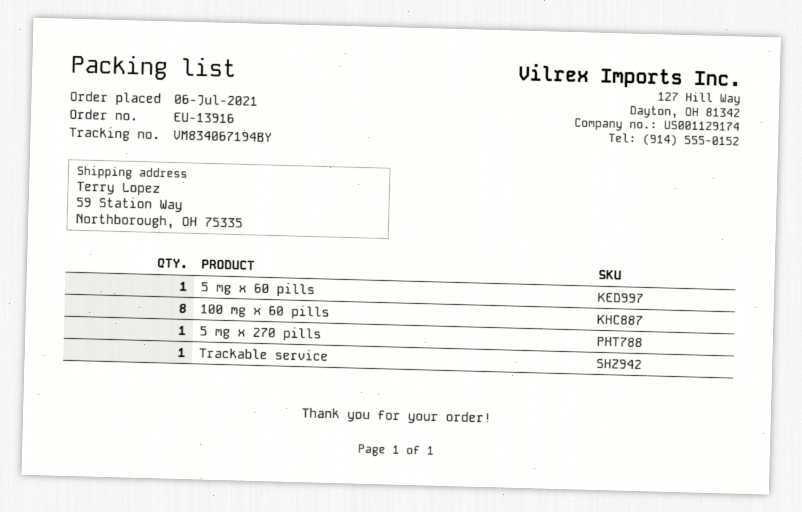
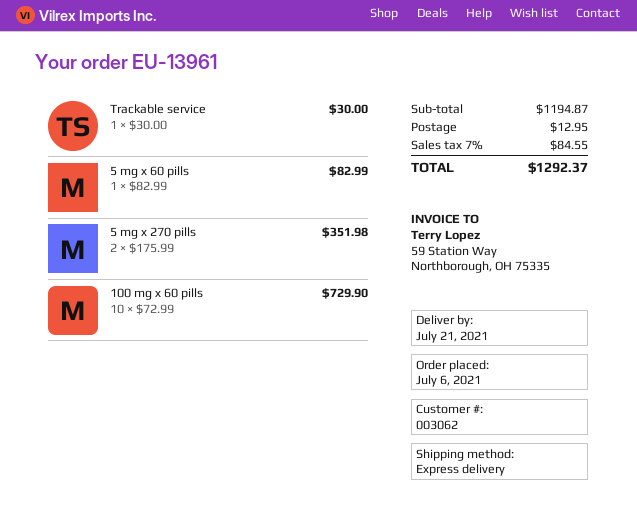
order number: EU-13916 -> EU-13961
100 mg x 60 pills: 8 -> 10
5 mg x 270 pills: 1 -> 2

